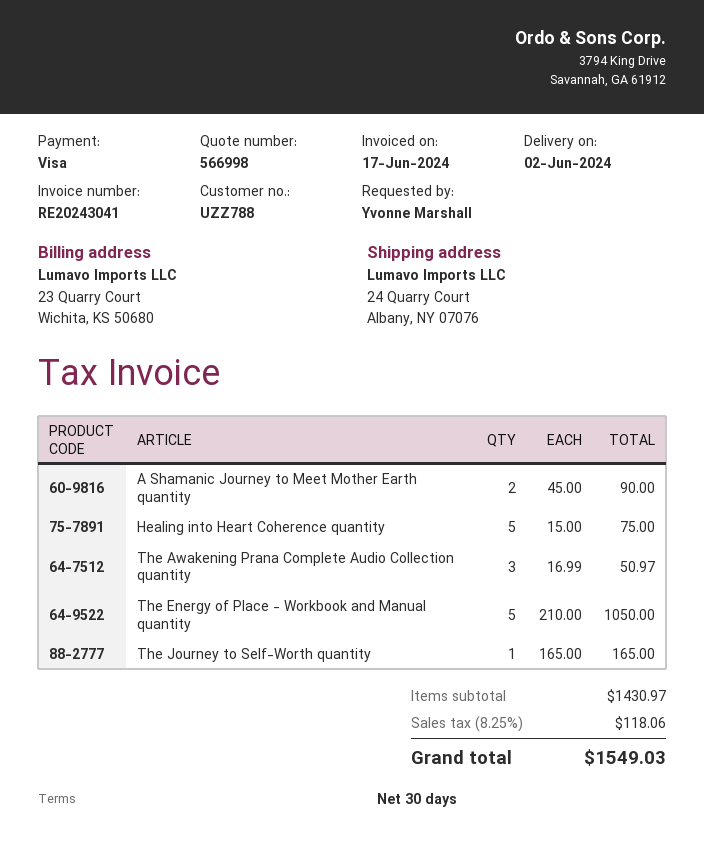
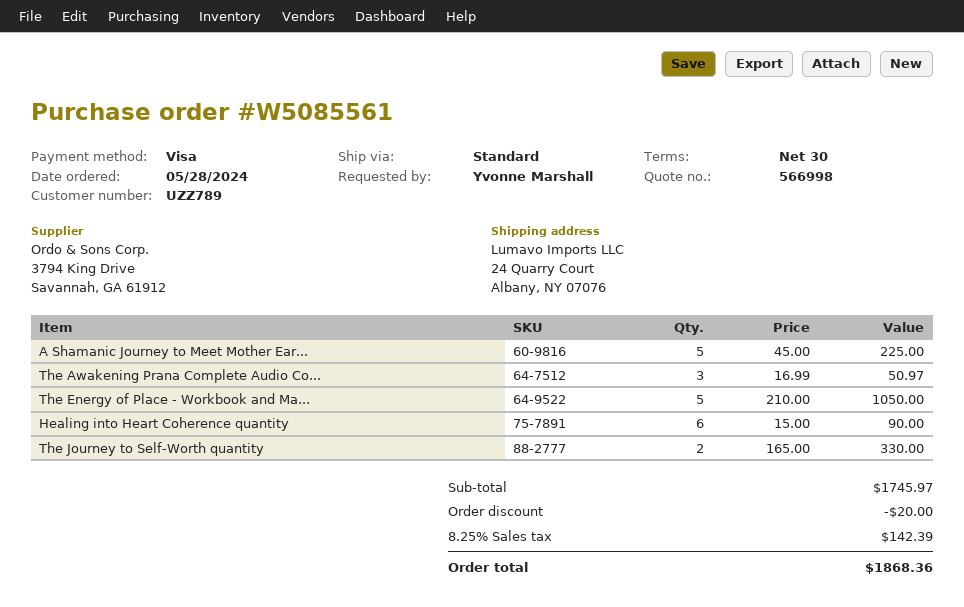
customer number: UZZ788 -> UZZ789
A Shamanic Journey to Meet Mother Earth quantity: 2 x 45.00 = 90.00 -> 5 x 45.00 = 225.00
Healing into Heart Coherence quantity: 5 x 15.00 = 75.00 -> 6 x 15.00 = 90.00
The Journey to Self-Worth quantity: 1 x 165.00 = 165.00 -> 2 x 165.00 = 330.00
subtotal: 1430.97 -> 1745.97
discount: none -> 20.00
tax: 8.25% = 118.06 -> 8.25% = 142.39
total: 1549.03 -> 1868.36

